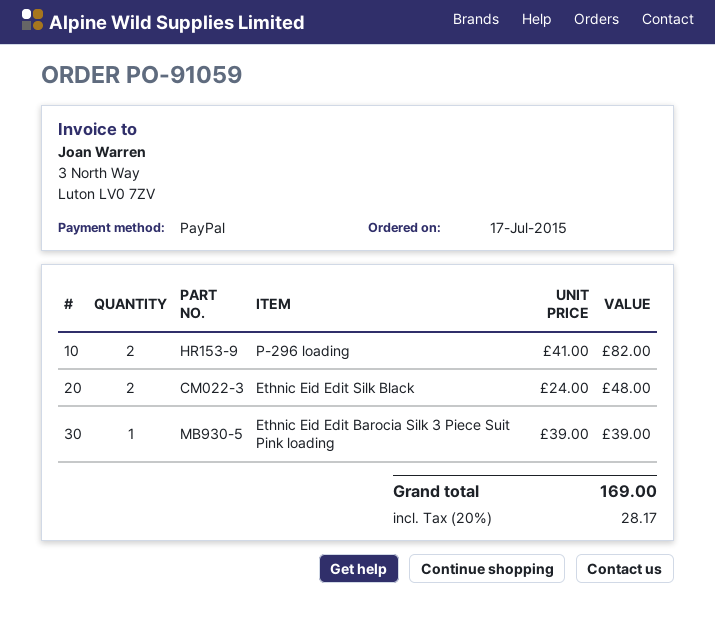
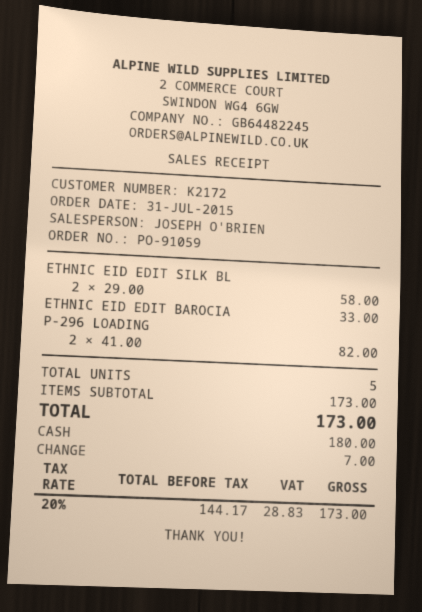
order date: 2015-07-17 -> 2015-07-31
payment method: PayPal -> cash
Ethnic Eid Edit Silk Black: 2 x 24.00 = 48.00 -> 2 x 29.00 = 58.00
Ethnic Eid Edit Barocia Silk 3 Piece Suit Pink loading: 1 x 39.00 = 39.00 -> 1 x 33.00 = 33.00
tax: 20% = 28.17 -> 20% = 28.83
total: 169.00 -> 173.00

